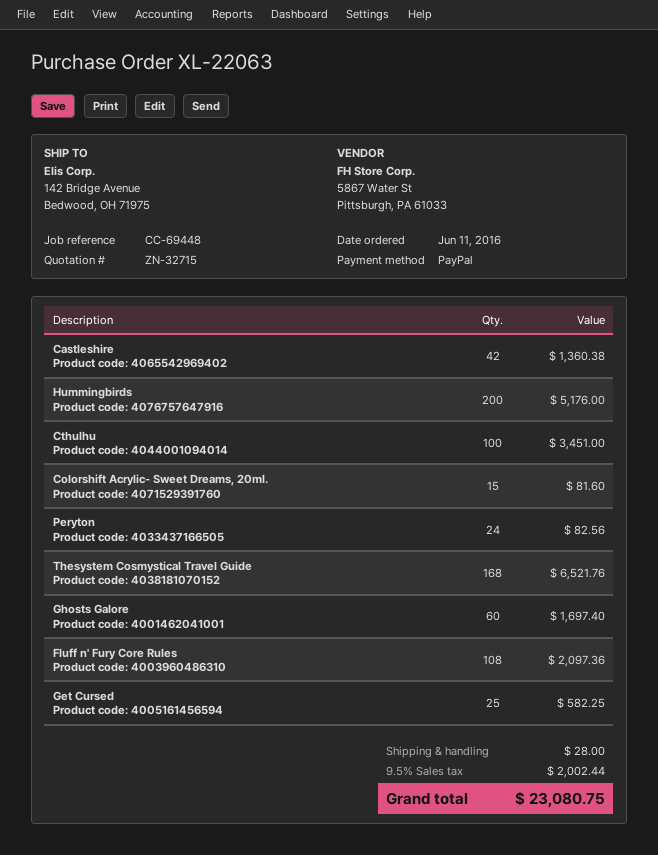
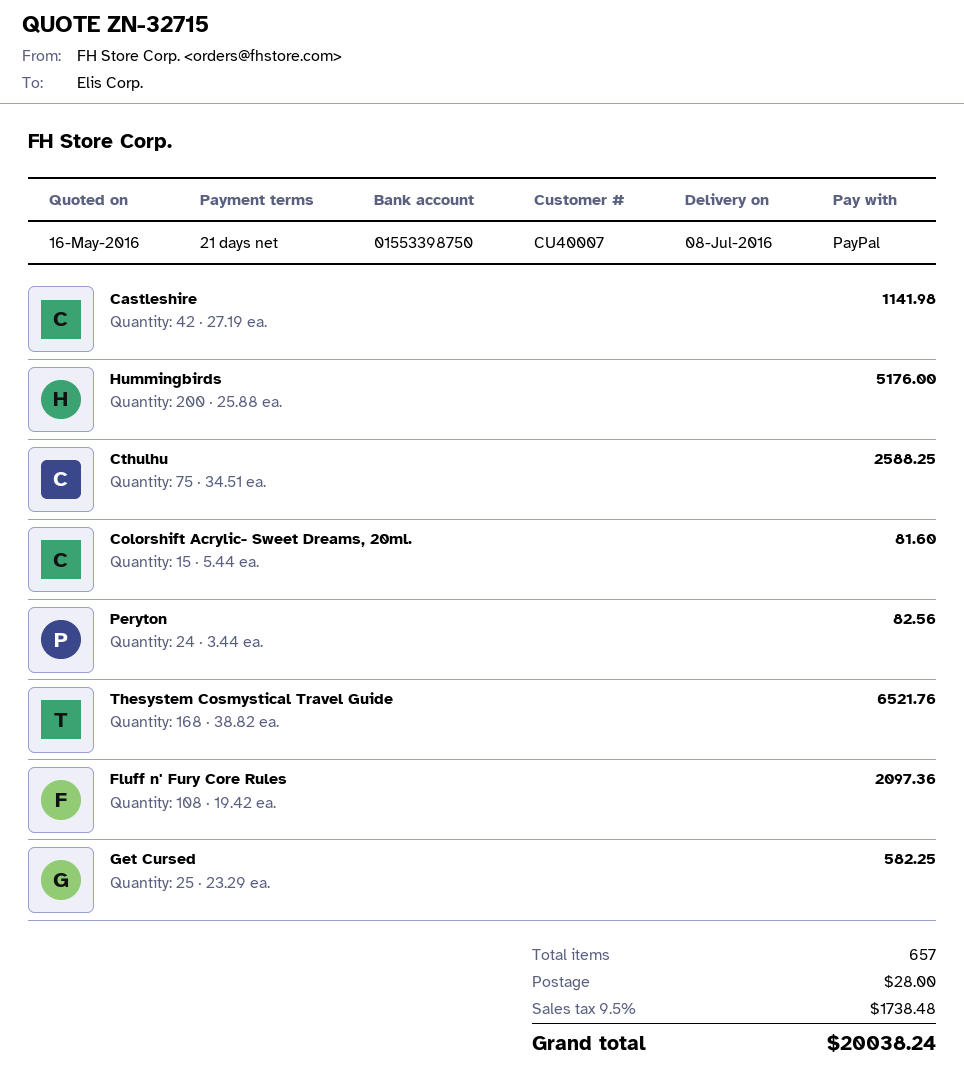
Castleshire: 42 for 1360.38 -> 42 for 1141.98
Cthulhu: 100 for 3451.00 -> 75 for 2588.25
Ghosts Galore: 60 for 1697.40 -> none
tax: 9.5% = 2002.44 -> 9.5% = 1738.48
total: 23080.75 -> 20038.24

